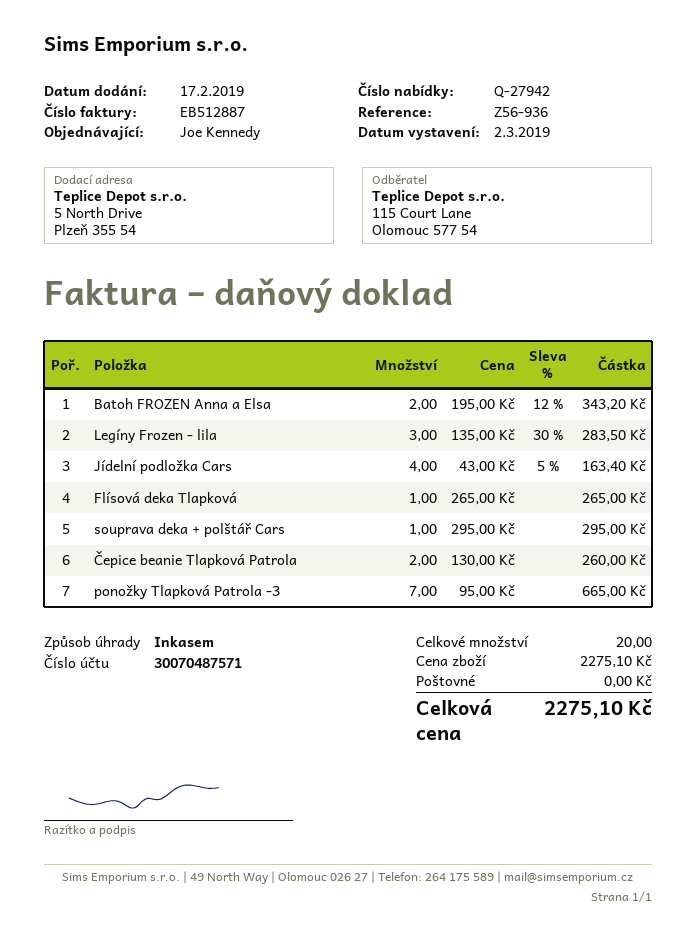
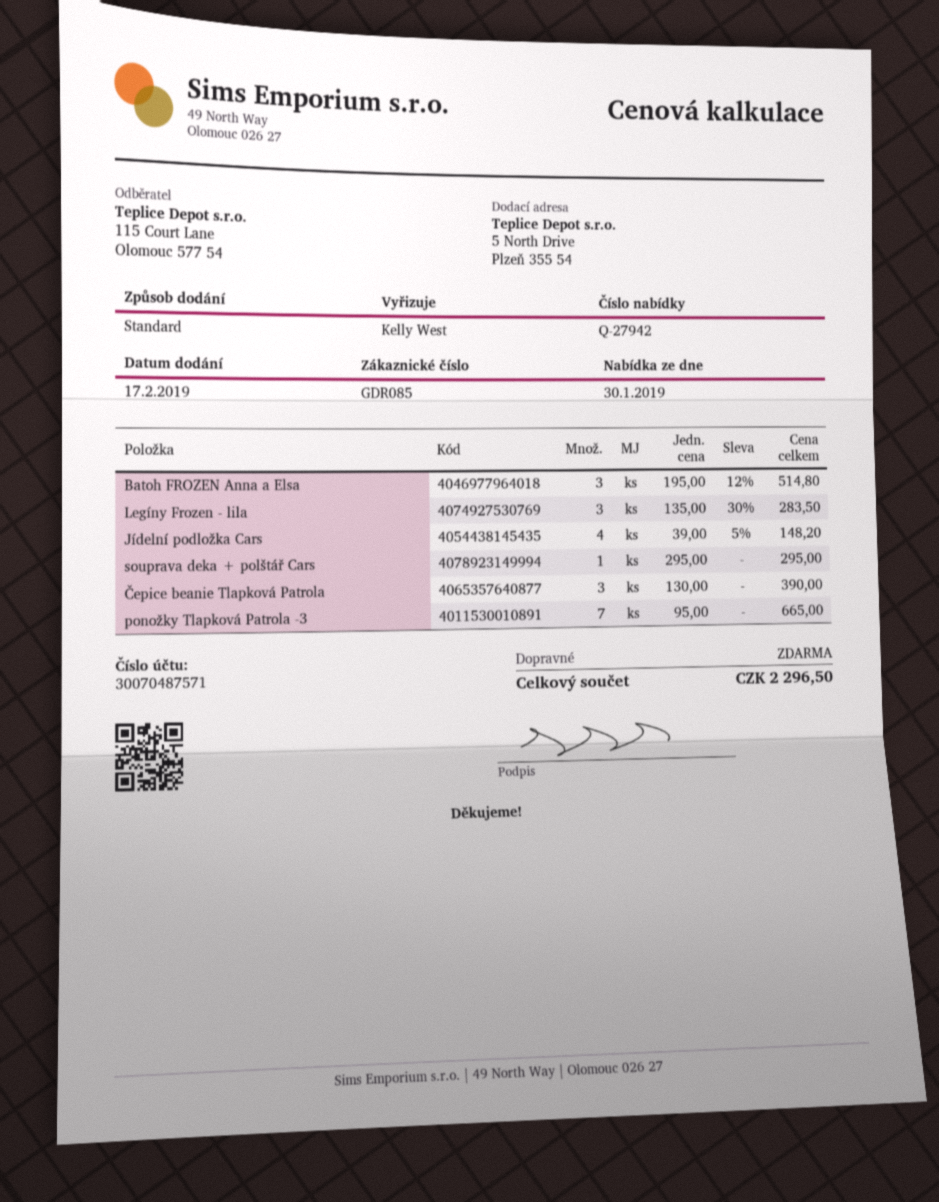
Batoh FROZEN Anna a Elsa: 2 x 195.00 - 12% = 343.20 -> 3 x 195.00 - 12% = 514.80
Jídelní podložka Cars: 4 x 43.00 - 5% = 163.40 -> 4 x 39.00 - 5% = 148.20
Flísová deka Tlapková: 1 x 265.00 = 265.00 -> none
Čepice beanie Tlapková Patrola: 2 x 130.00 = 260.00 -> 3 x 130.00 = 390.00
total: 2275.10 -> 2296.50

